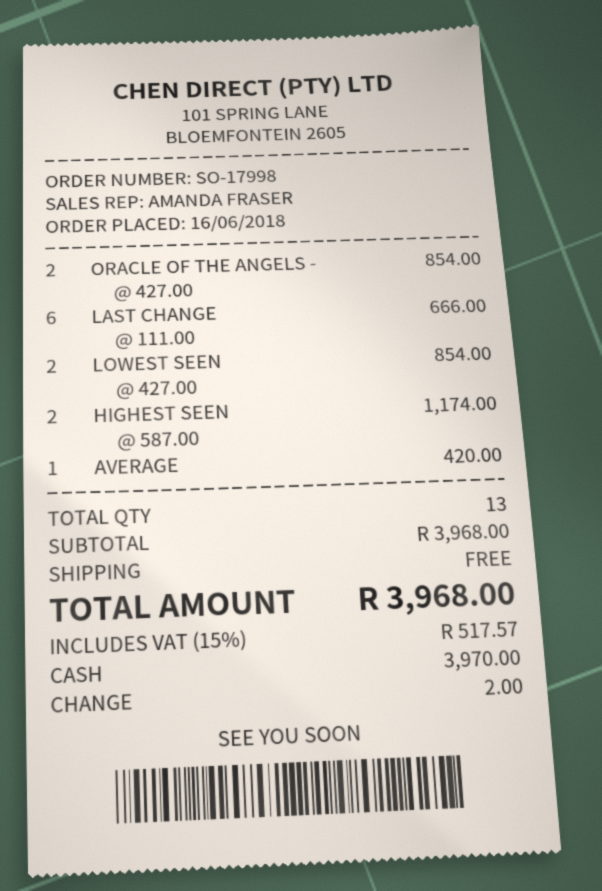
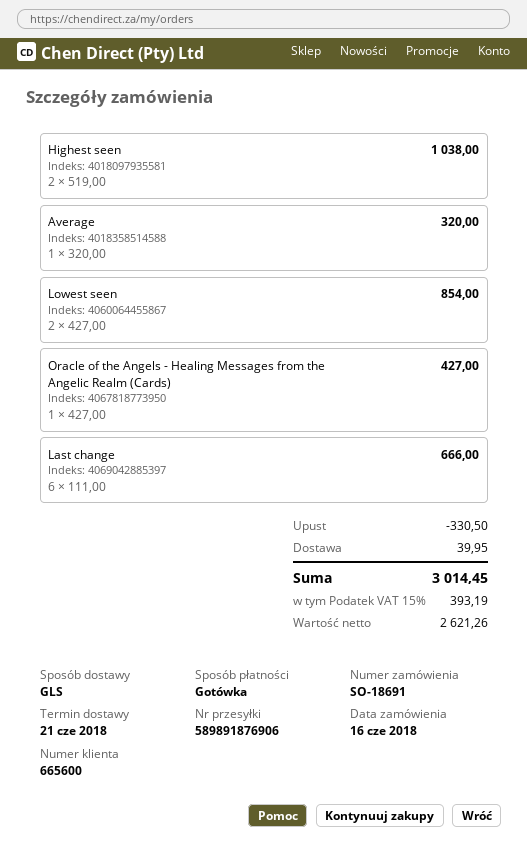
order number: SO-17998 -> SO-18691
ORACLE OF THE ANGELS -: 2 x 427.00 = 854.00 -> 1 x 427.00 = 427.00
HIGHEST SEEN: 2 x 587.00 = 1174.00 -> 2 x 519.00 = 1038.00
AVERAGE: 1 x 420.00 = 420.00 -> 1 x 320.00 = 320.00
discount: none -> 330.50
shipping: 0.00 -> 39.95
tax: 15% = 517.57 -> 15% = 393.19
total: 3968.00 -> 3014.45

